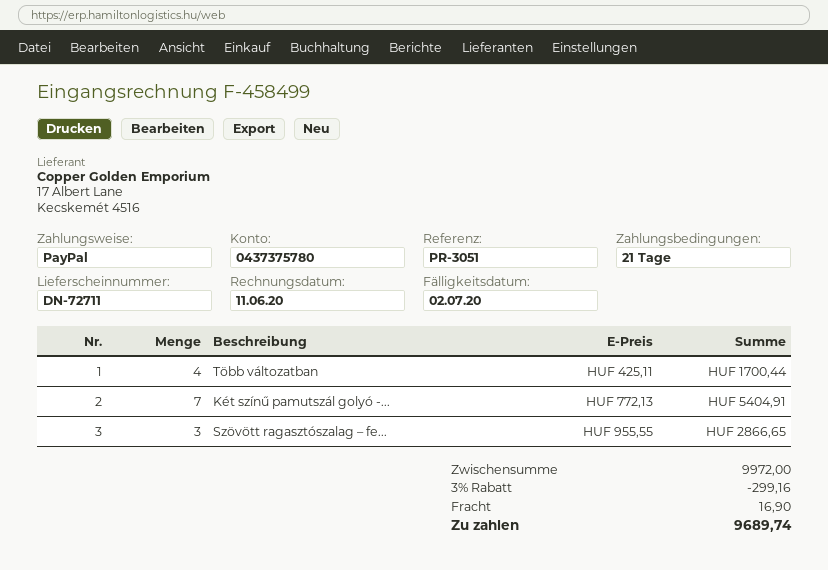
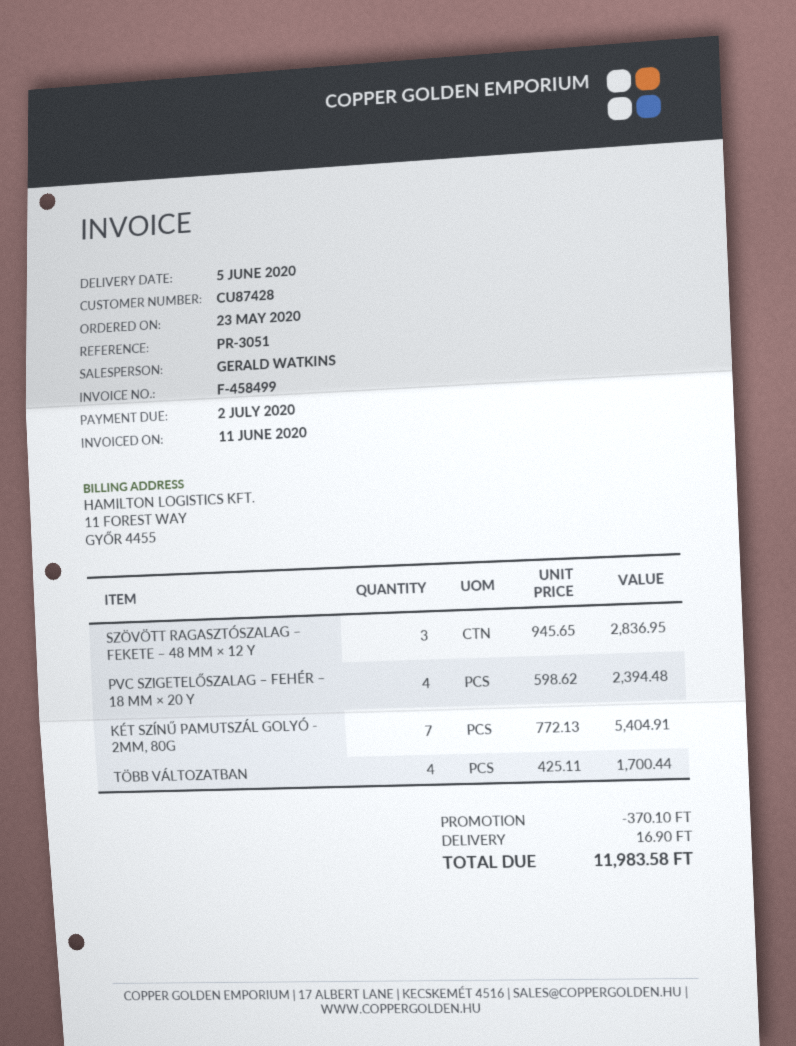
Szövött ragasztószalag – fe...: 3 x 955.55 = 2866.65 -> 3 x 945.65 = 2836.95
PVC SZIGETELŐSZALAG – FEHÉR – 18 MM × 20 Y: none -> 4 x 598.62 = 2394.48
discount: 299.16 -> 370.10
total: 9689.74 -> 11983.58

